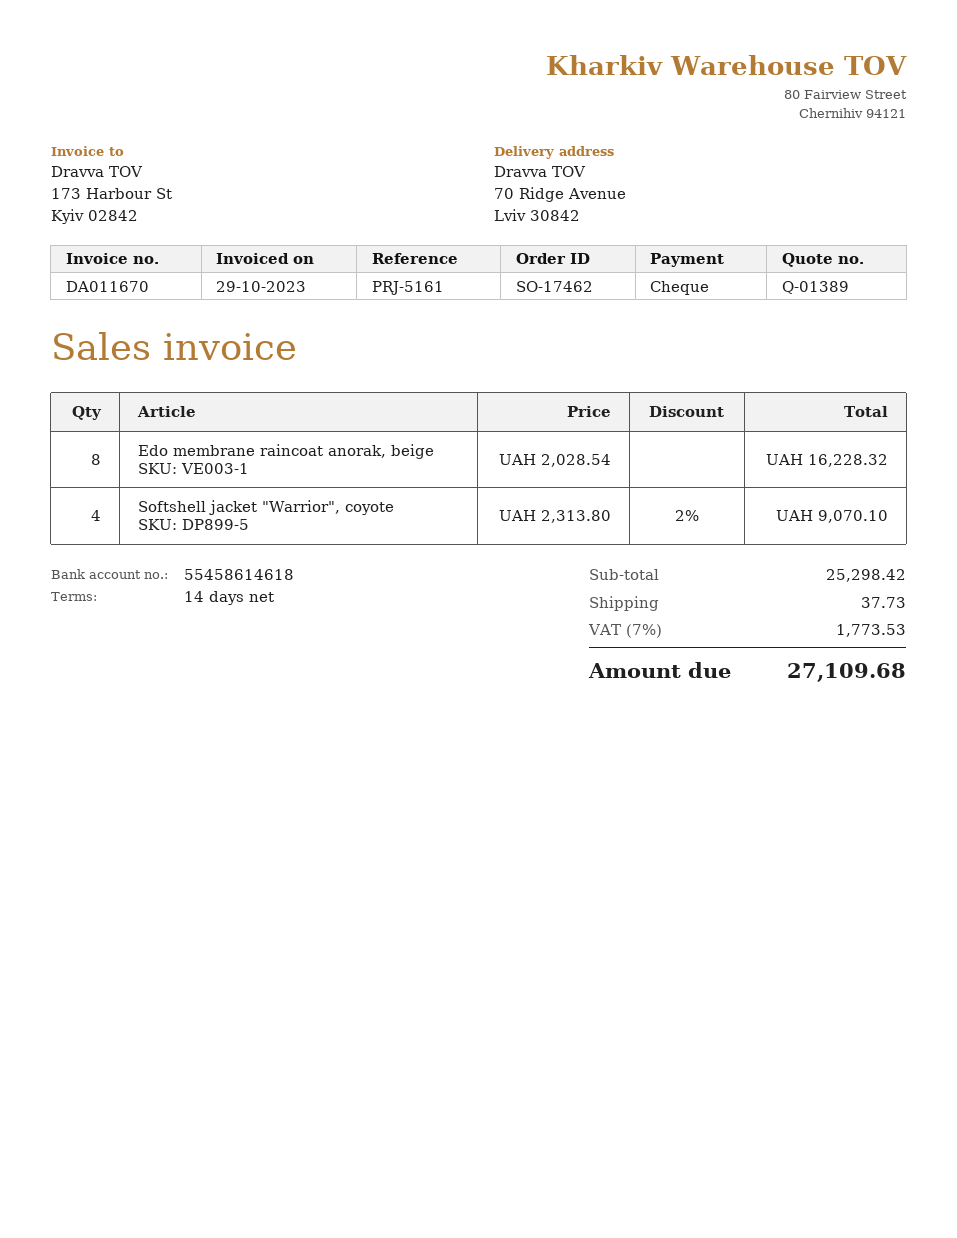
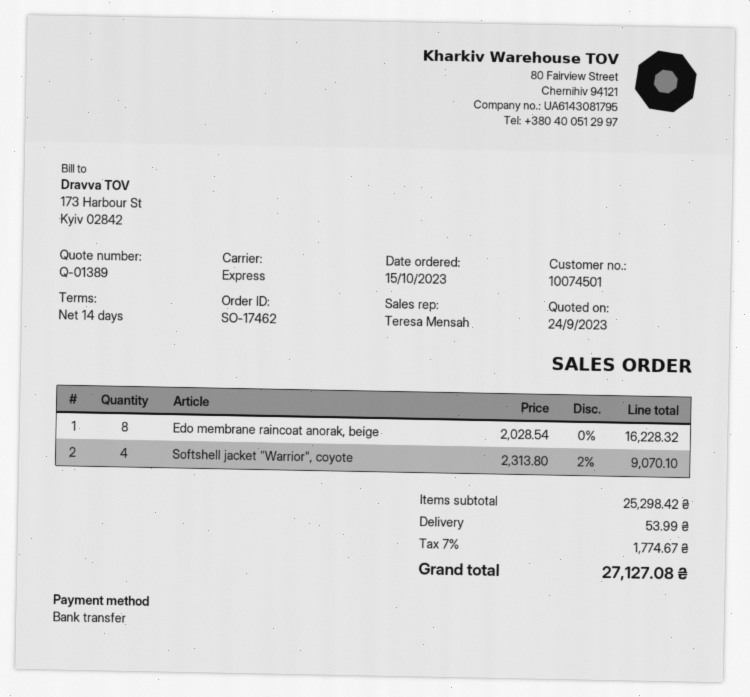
payment method: cheque -> bank transfer
shipping: 37.73 -> 53.99
tax: 7% = 1773.53 -> 7% = 1774.67
total: 27109.68 -> 27127.08

